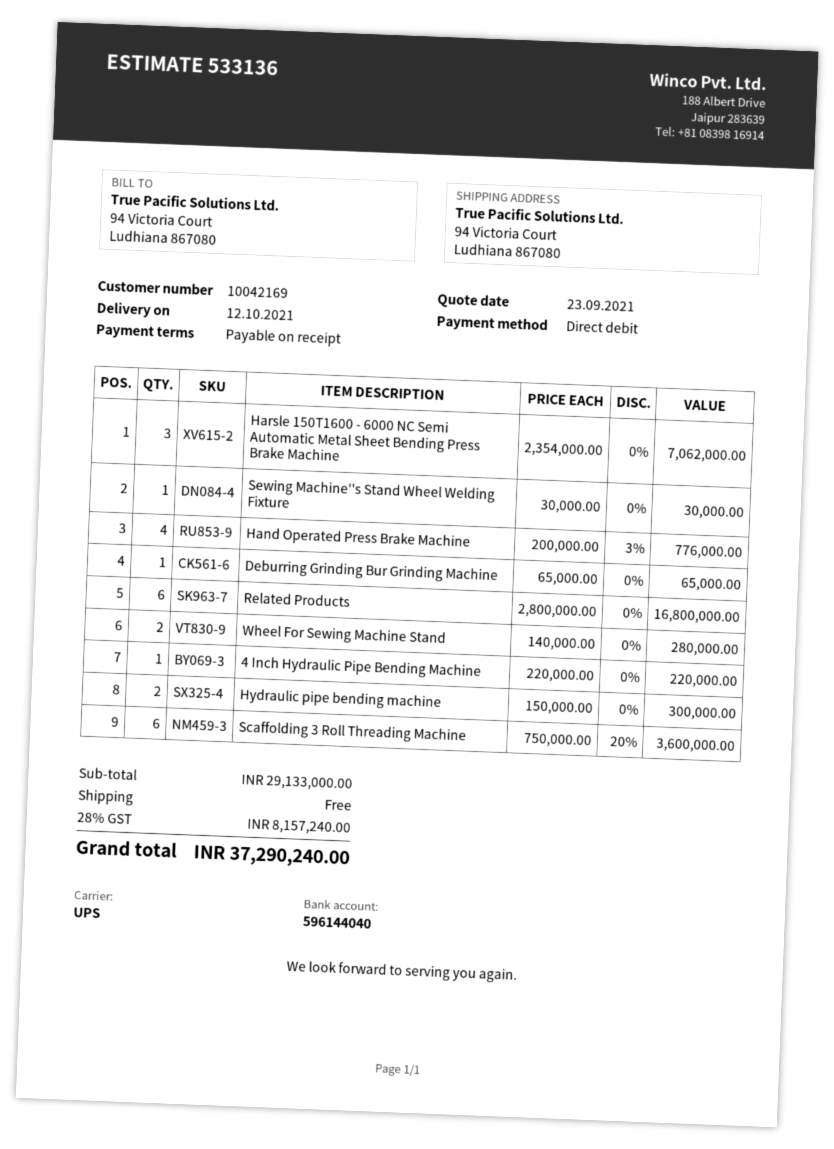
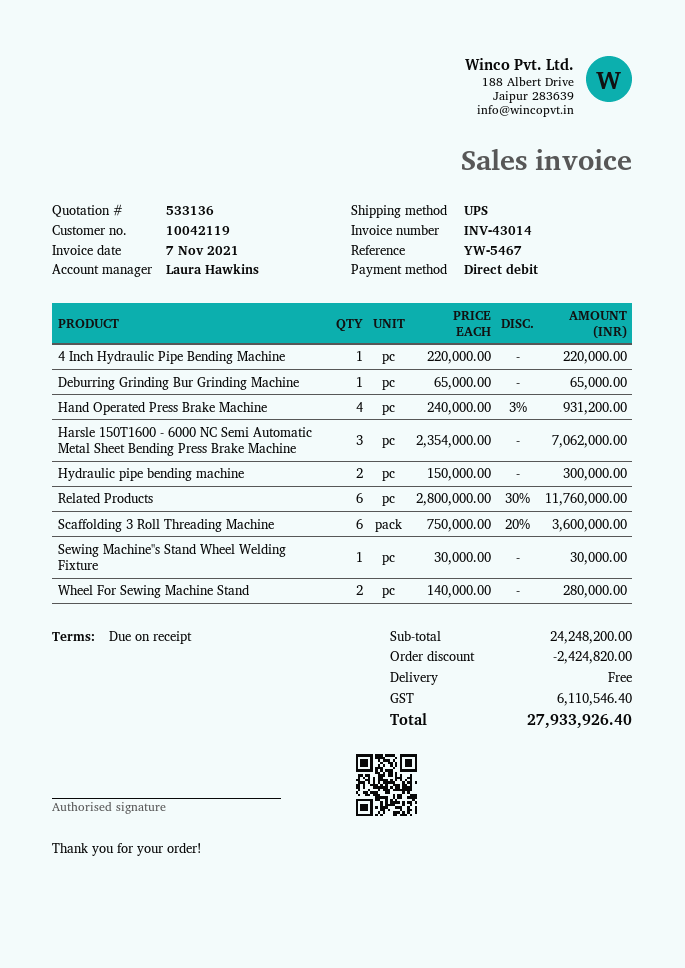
customer number: 10042169 -> 10042119
Hand Operated Press Brake Machine: 4 x 200000.00 - 3% = 776000.00 -> 4 x 240000.00 - 3% = 931200.00
Related Products: 6 x 2800000.00 = 16800000.00 -> 6 x 2800000.00 - 30% = 11760000.00
subtotal: 29133000.00 -> 24248200.00
discount: none -> 2424820.00
tax: 8157240.00 -> 6110546.40
total: 37290240.00 -> 27933926.40

